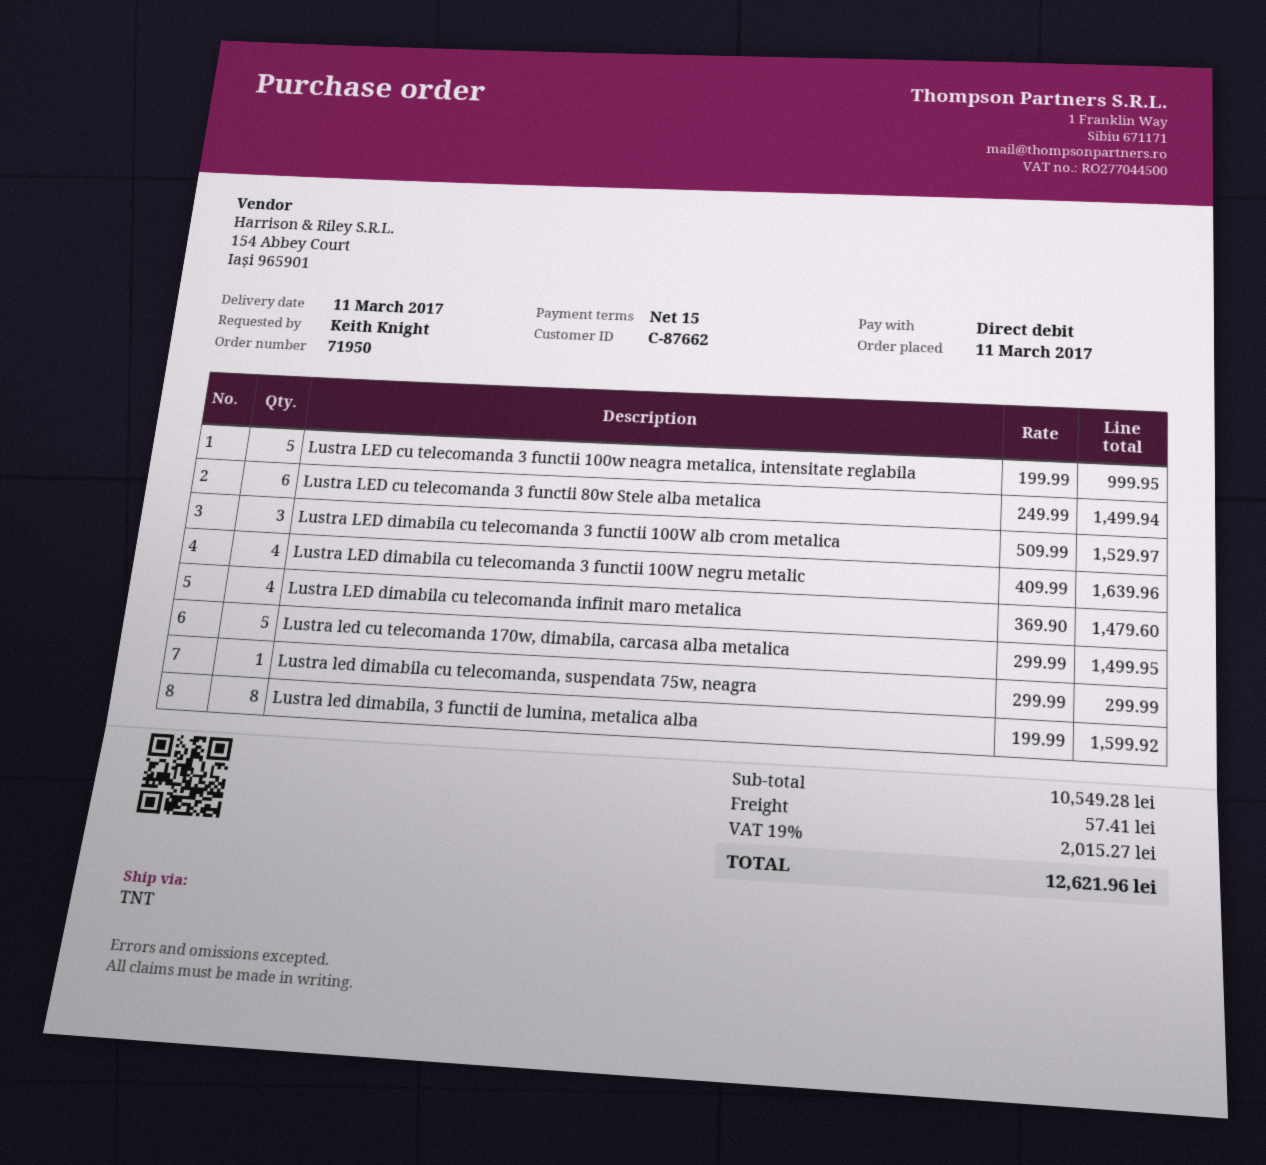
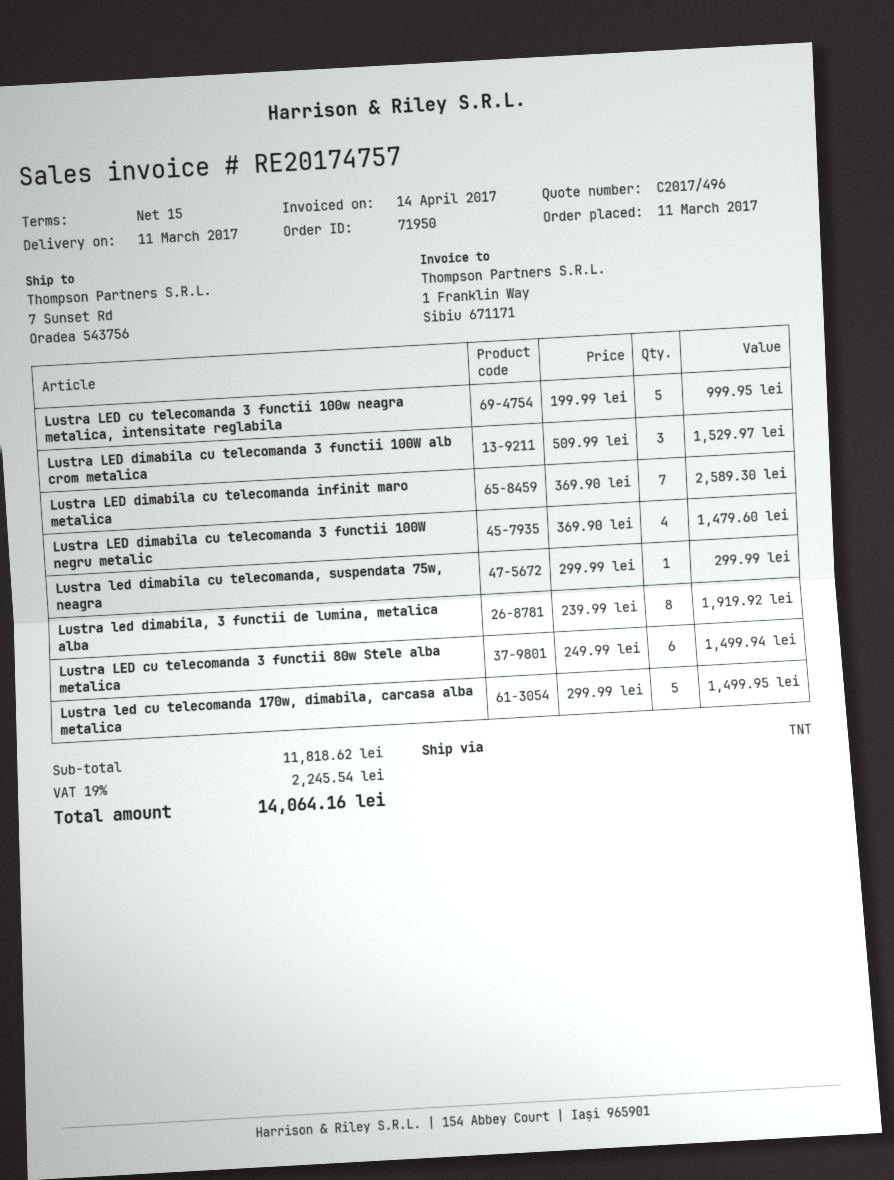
Lustra LED dimabila cu telecomanda 3 functii 100W negru metalic: 4 x 409.99 = 1639.96 -> 4 x 369.90 = 1479.60
Lustra LED dimabila cu telecomanda infinit maro metalica: 4 x 369.90 = 1479.60 -> 7 x 369.90 = 2589.30
Lustra led dimabila, 3 functii de lumina, metalica alba: 8 x 199.99 = 1599.92 -> 8 x 239.99 = 1919.92
subtotal: 10549.28 -> 11818.62
shipping: 57.41 -> none
tax: 19% = 2015.27 -> 19% = 2245.54
total: 12621.96 -> 14064.16

